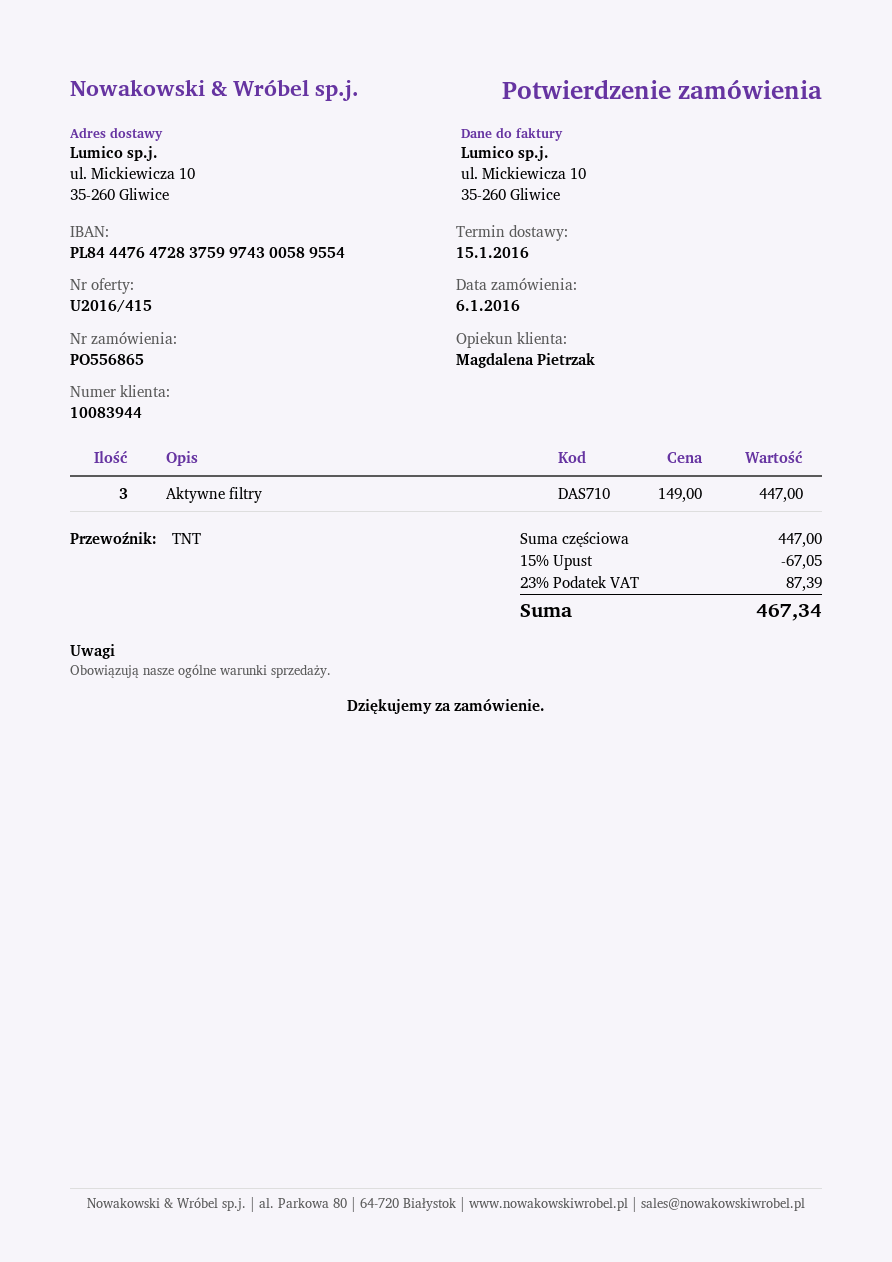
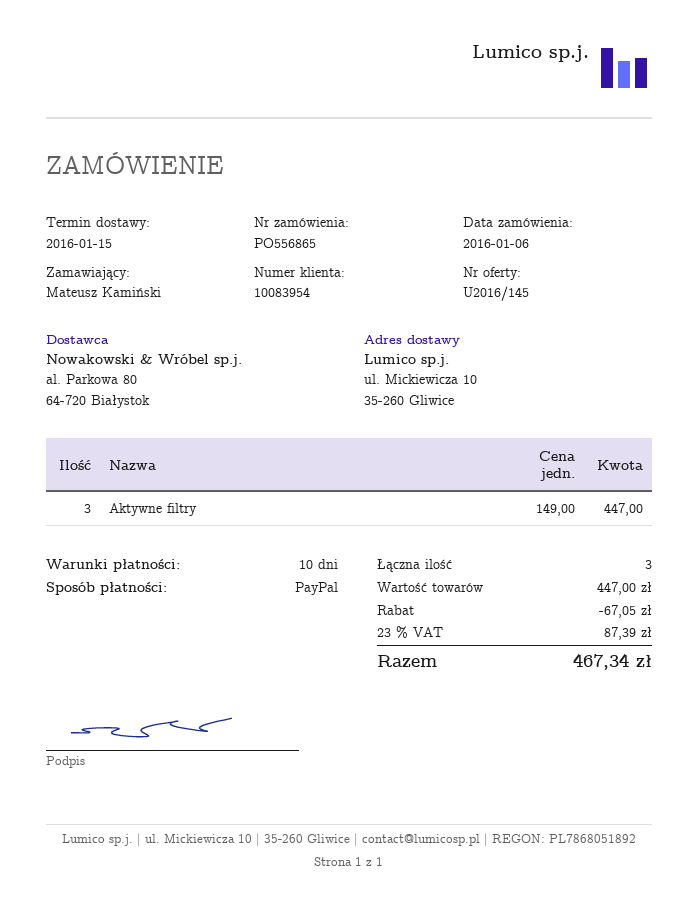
quote number: U2016/415 -> U2016/145
customer number: 10083944 -> 10083954

